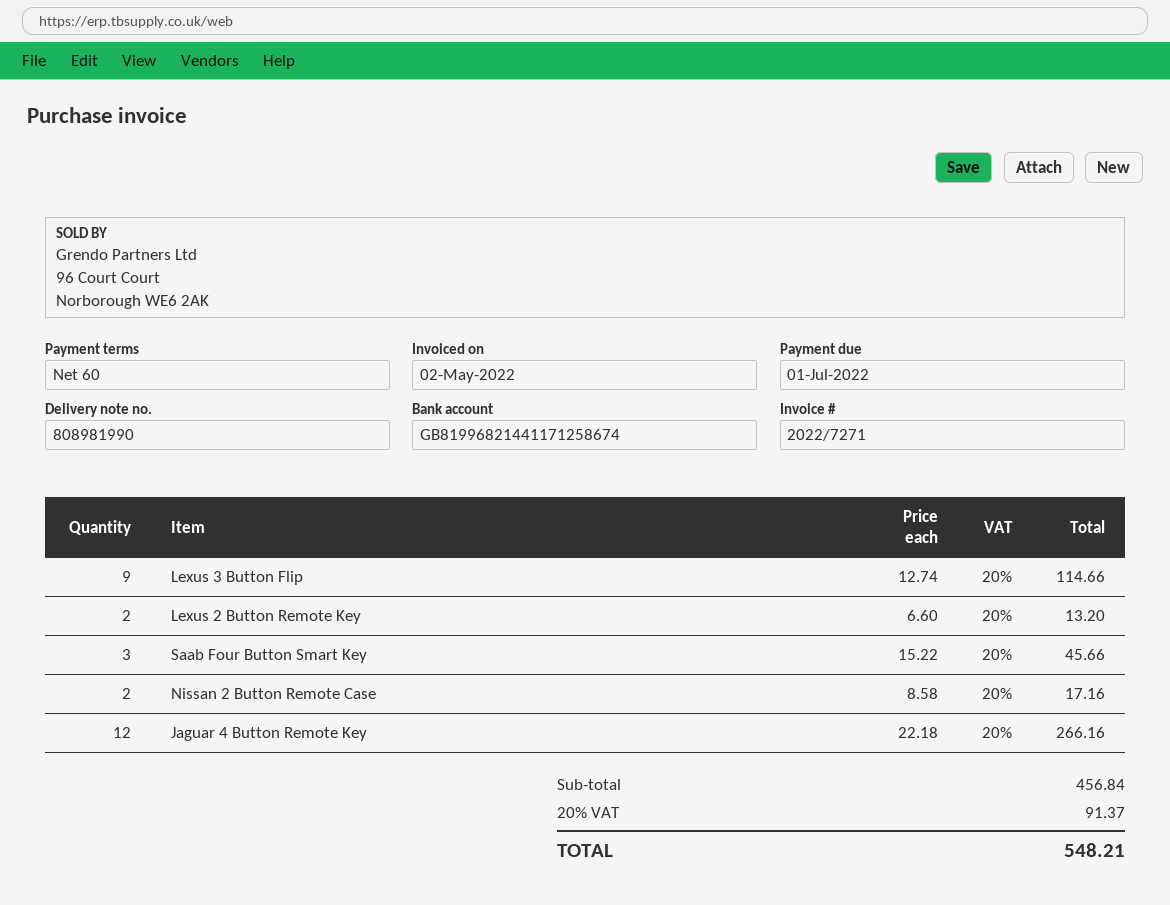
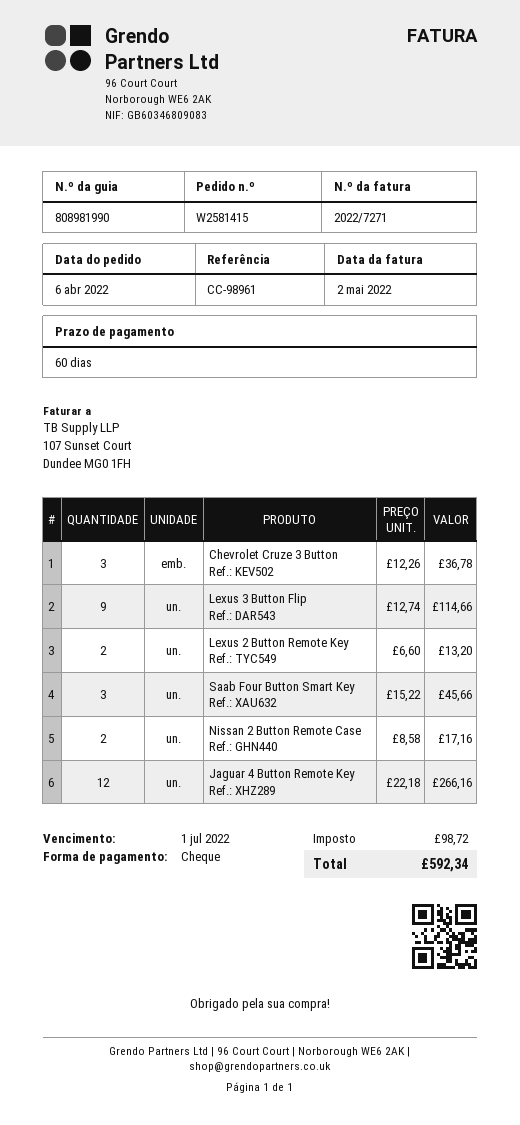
Chevrolet Cruze 3 Button: none -> 3 x 12.26 = 36.78
tax: 91.37 -> 98.72
total: 548.21 -> 592.34

